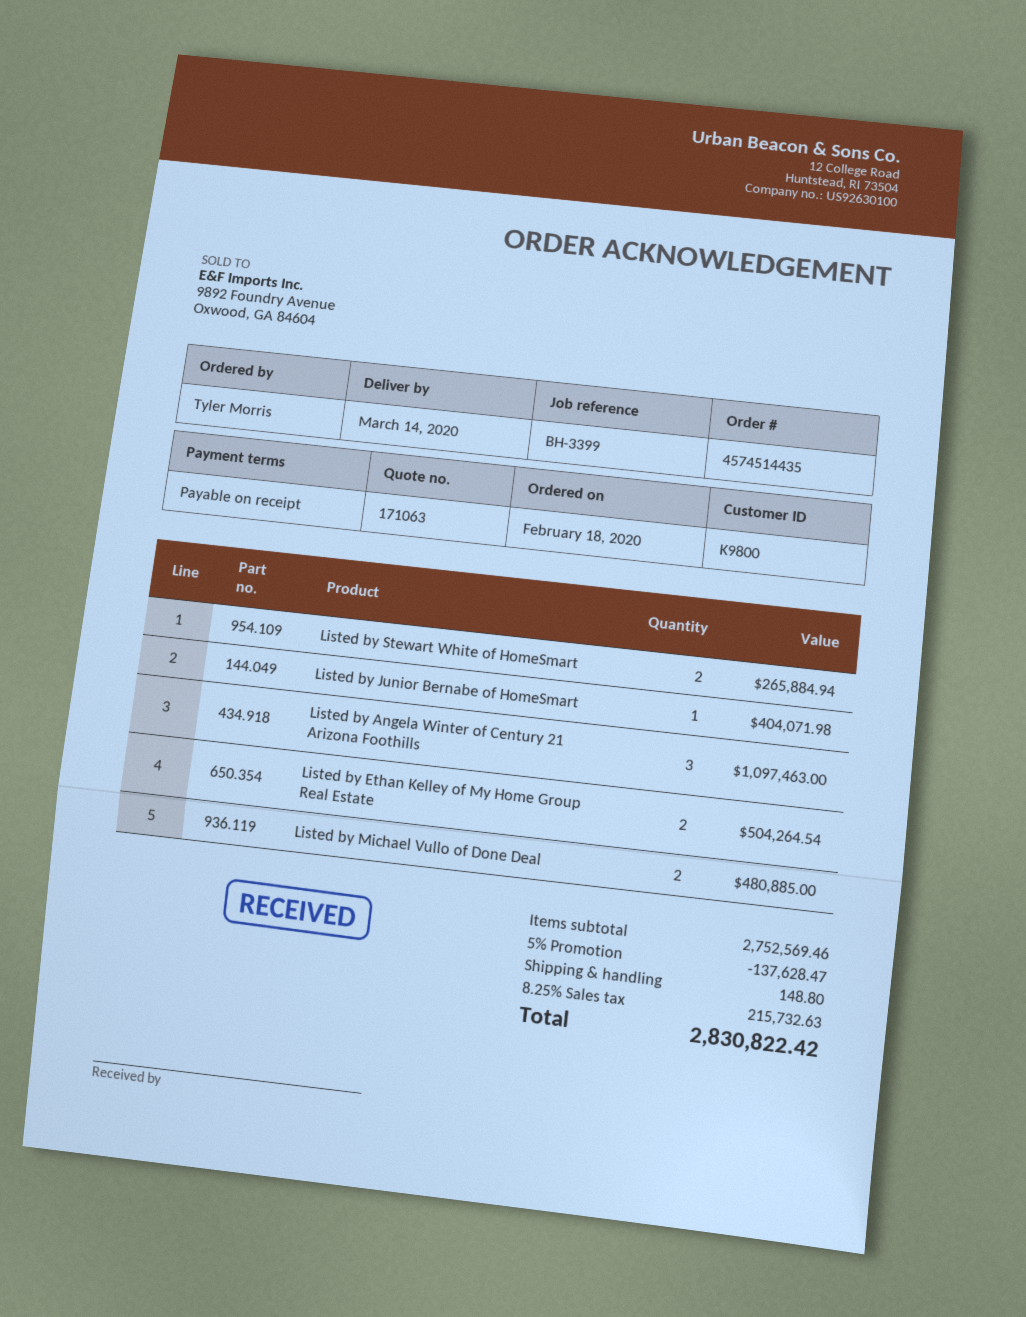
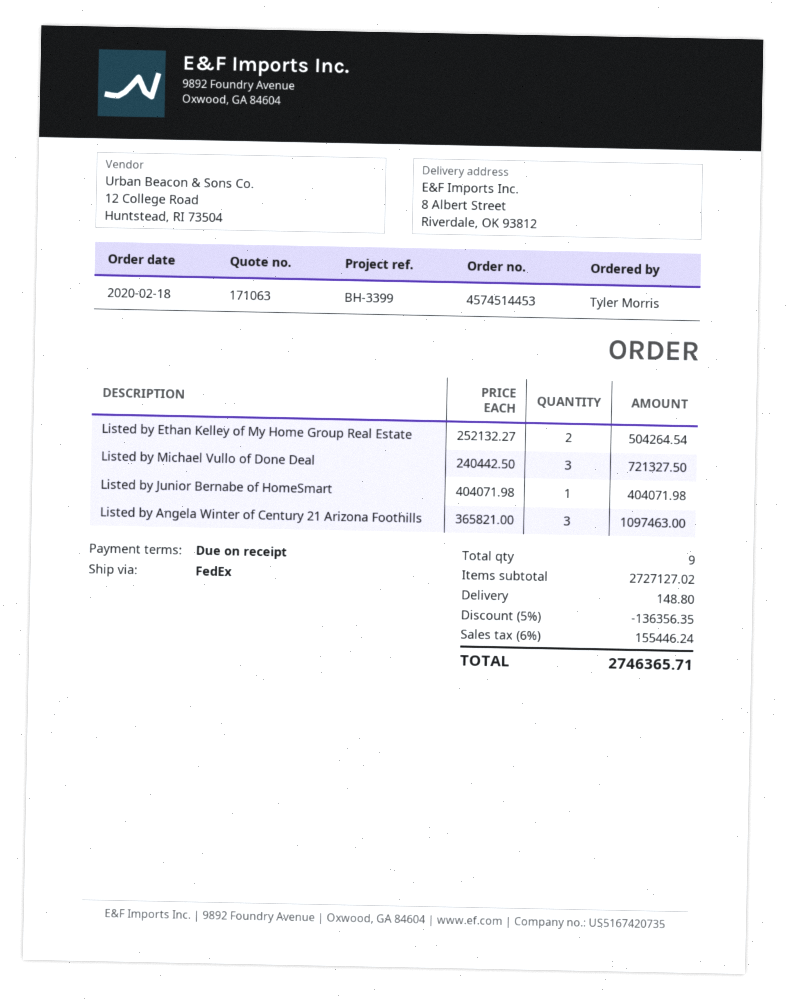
order number: 4574514435 -> 4574514453
Listed by Stewart White of HomeSmart: 2 for 265884.94 -> none
Listed by Michael Vullo of Done Deal: 2 for 480885.00 -> 3 for 721327.50
subtotal: 2752569.46 -> 2727127.02
discount: 5% = 137628.47 -> 5% = 136356.35
tax: 8.25% = 215732.63 -> 6% = 155446.24
total: 2830822.42 -> 2746365.71

